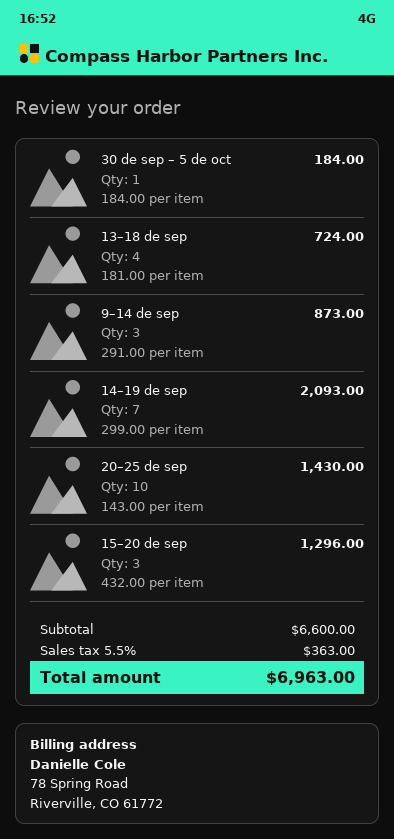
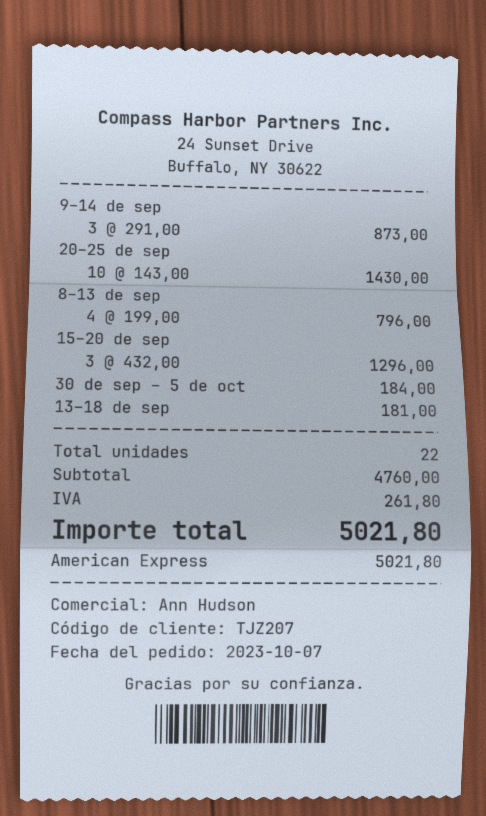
13–18 de sep: 4 x 181.00 = 724.00 -> 1 x 181.00 = 181.00
14–19 de sep: 7 x 299.00 = 2093.00 -> none
8–13 de sep: none -> 4 x 199.00 = 796.00
subtotal: 6600.00 -> 4760.00
tax: 363.00 -> 261.80
total: 6963.00 -> 5021.80

